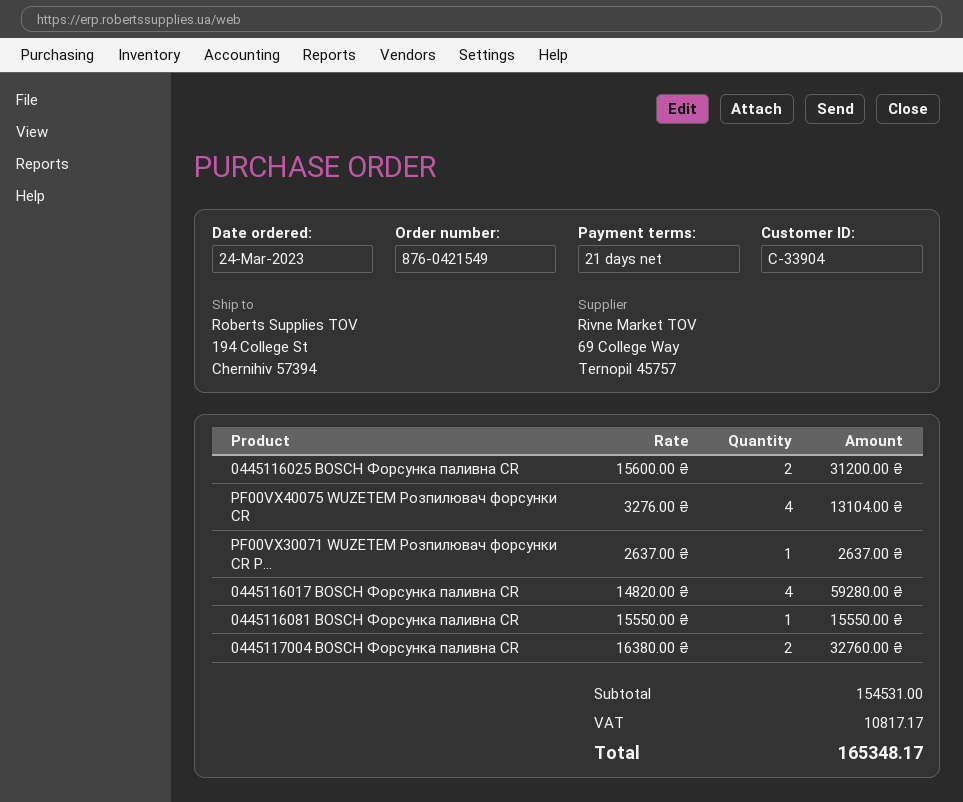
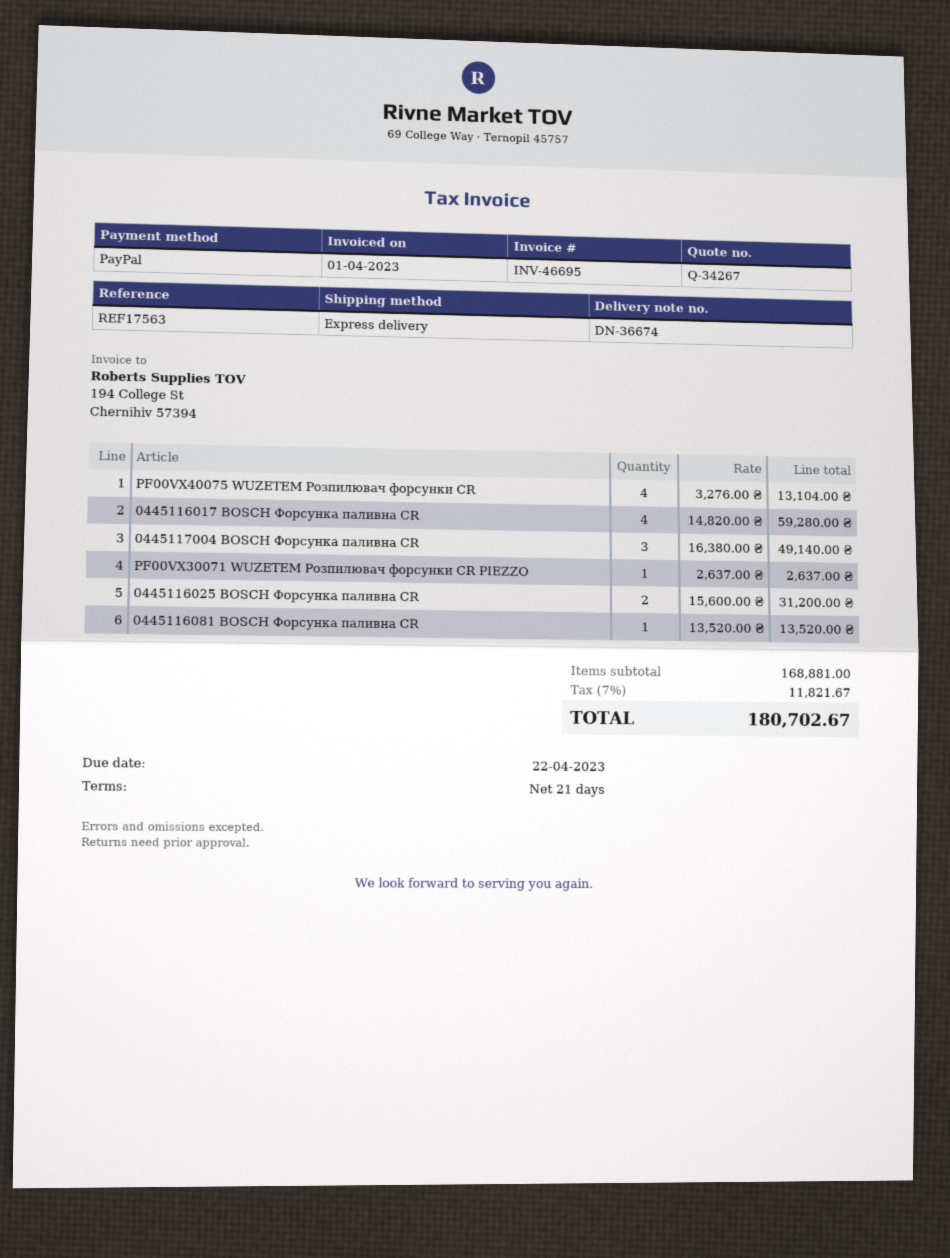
0445116081 BOSCH Форсунка паливна CR: 1 x 15550.00 = 15550.00 -> 1 x 13520.00 = 13520.00
0445117004 BOSCH Форсунка паливна CR: 2 x 16380.00 = 32760.00 -> 3 x 16380.00 = 49140.00
subtotal: 154531.00 -> 168881.00
tax: 10817.17 -> 11821.67
total: 165348.17 -> 180702.67

